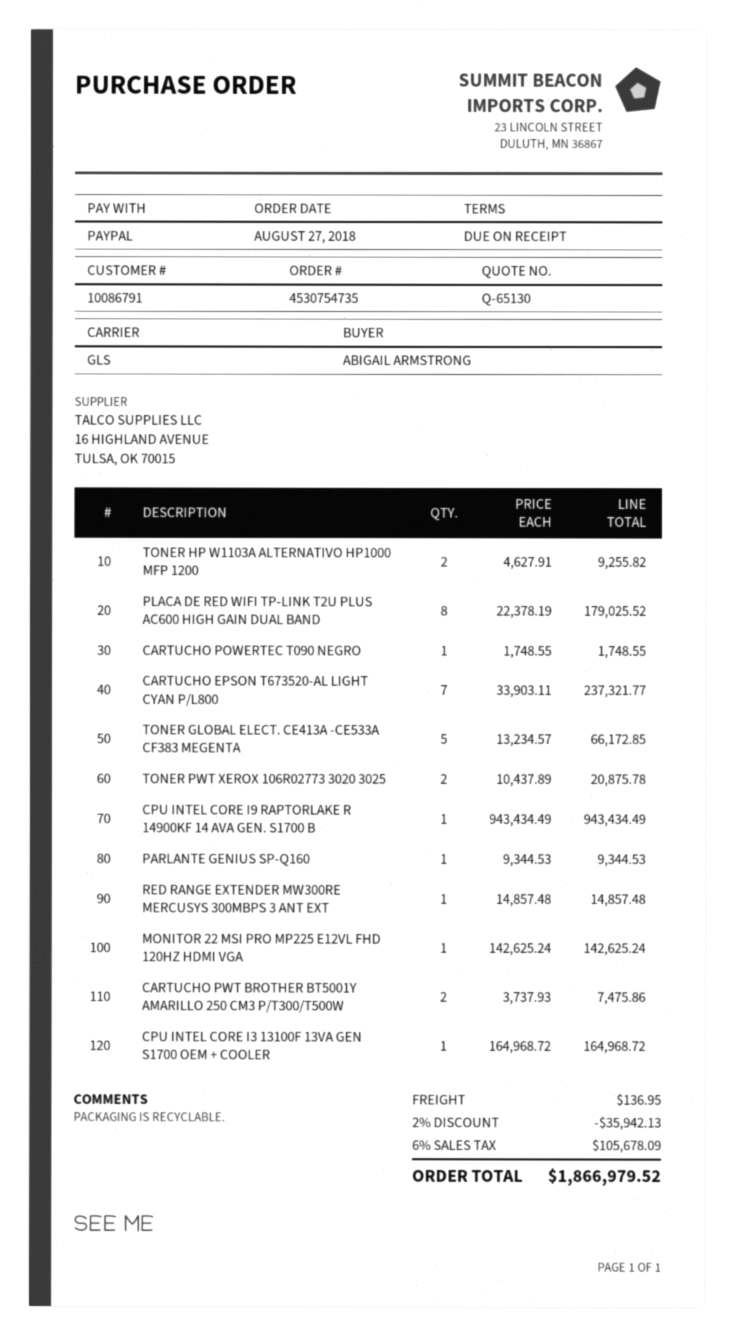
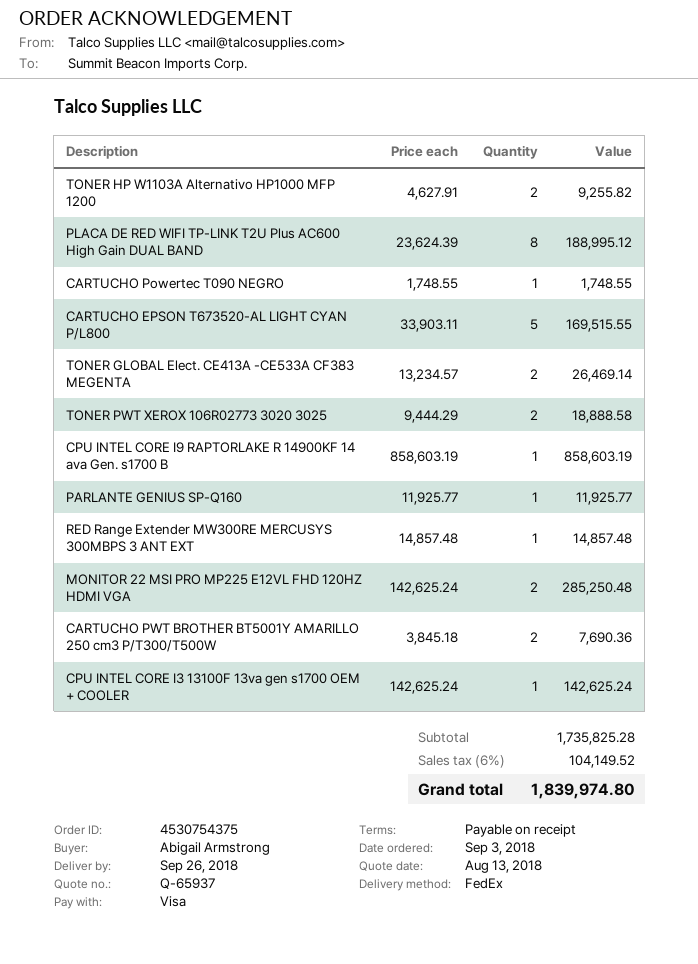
quote number: Q-65130 -> Q-65937
order number: 4530754735 -> 4530754375
order date: 2018-08-27 -> 2018-09-03
payment method: PayPal -> Visa
shipping method: GLS -> FedEx
PLACA DE RED WIFI TP-LINK T2U PLUS AC600 HIGH GAIN DUAL BAND: 8 x 22378.19 = 179025.52 -> 8 x 23624.39 = 188995.12
CARTUCHO EPSON T673520-AL LIGHT CYAN P/L800: 7 x 33903.11 = 237321.77 -> 5 x 33903.11 = 169515.55
TONER GLOBAL ELECT. CE413A -CE533A CF383 MEGENTA: 5 x 13234.57 = 66172.85 -> 2 x 13234.57 = 26469.14
TONER PWT XEROX 106R02773 3020 3025: 2 x 10437.89 = 20875.78 -> 2 x 9444.29 = 18888.58
CPU INTEL CORE I9 RAPTORLAKE R 14900KF 14 AVA GEN. S1700 B: 1 x 943434.49 = 943434.49 -> 1 x 858603.19 = 858603.19
PARLANTE GENIUS SP-Q160: 1 x 9344.53 = 9344.53 -> 1 x 11925.77 = 11925.77
MONITOR 22 MSI PRO MP225 E12VL FHD 120HZ HDMI VGA: 1 x 142625.24 = 142625.24 -> 2 x 142625.24 = 285250.48
CARTUCHO PWT BROTHER BT5001Y AMARILLO 250 CM3 P/T300/T500W: 2 x 3737.93 = 7475.86 -> 2 x 3845.18 = 7690.36
CPU INTEL CORE I3 13100F 13VA GEN S1700 OEM + COOLER: 1 x 164968.72 = 164968.72 -> 1 x 142625.24 = 142625.24
discount: 2% = 35942.13 -> none
shipping: 136.95 -> none
tax: 6% = 105678.09 -> 6% = 104149.52
total: 1866979.52 -> 1839974.80

